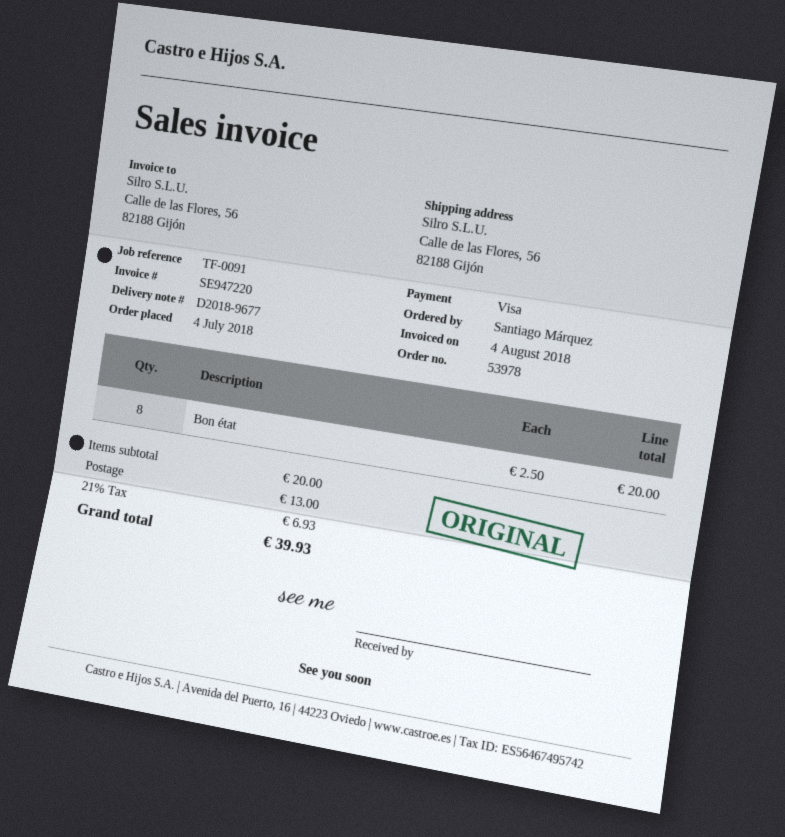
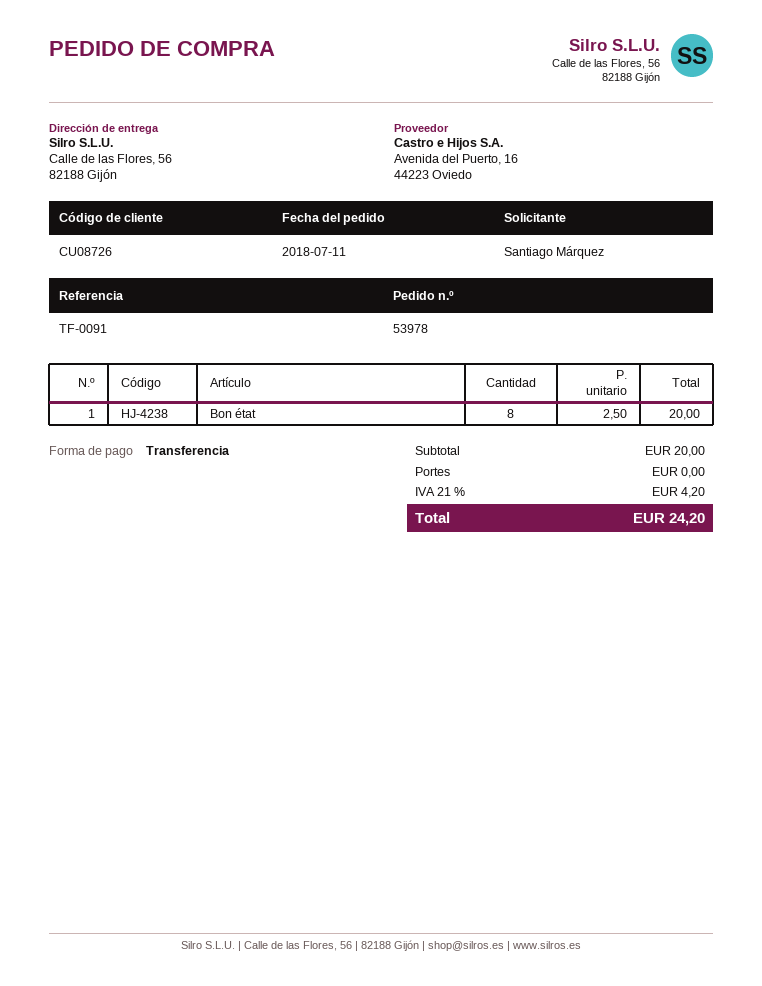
order date: 2018-07-04 -> 2018-07-11
payment method: Visa -> bank transfer
shipping: 13.00 -> 0.00
tax: 21% = 6.93 -> 21% = 4.20
total: 39.93 -> 24.20

